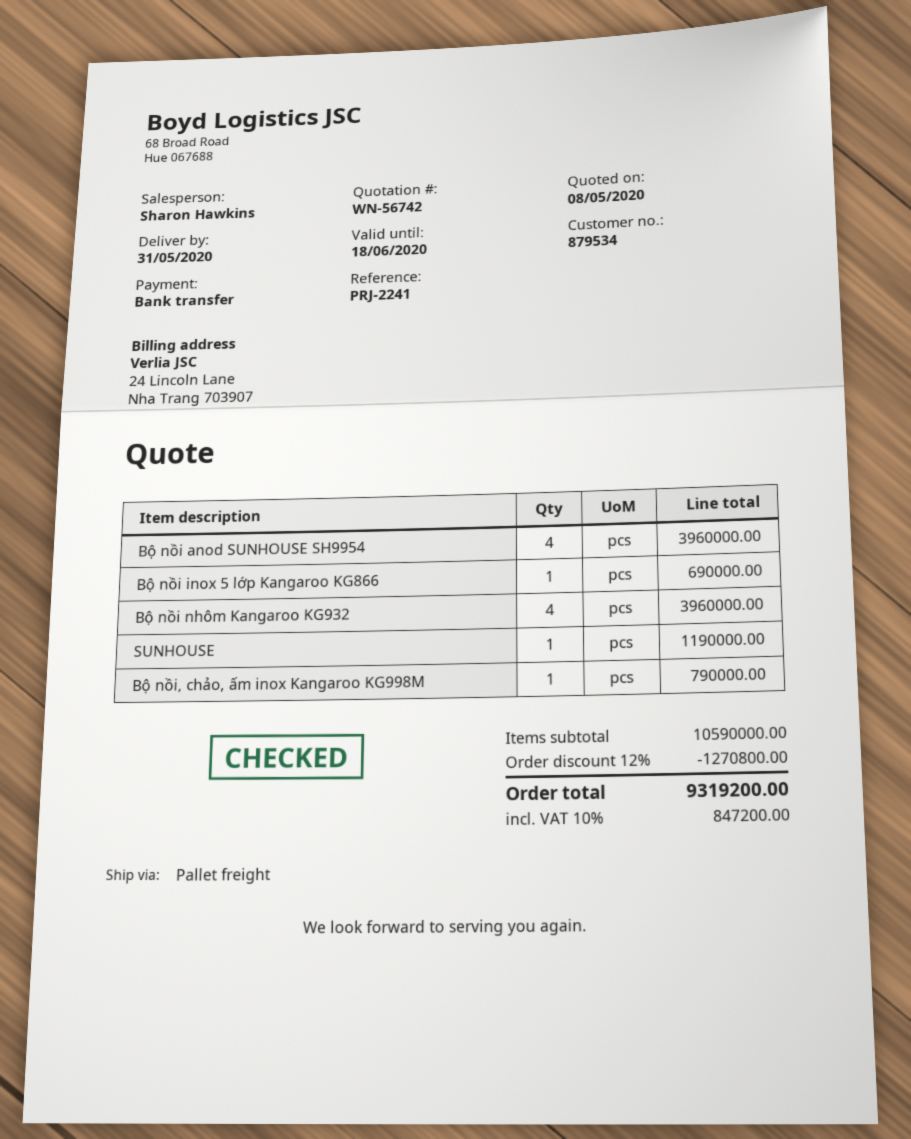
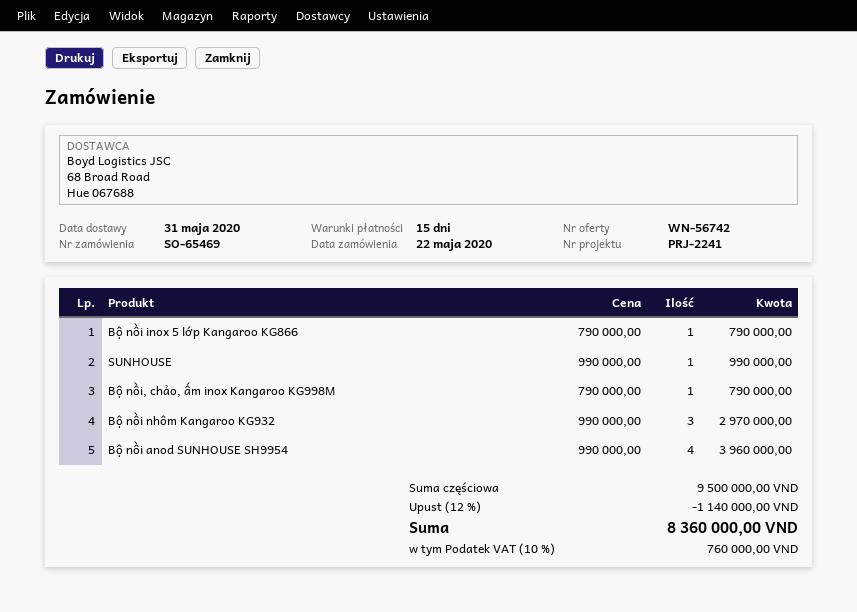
Bộ nồi inox 5 lớp Kangaroo KG866: 1 for 690000.00 -> 1 for 790000.00
Bộ nồi nhôm Kangaroo KG932: 4 for 3960000.00 -> 3 for 2970000.00
SUNHOUSE: 1 for 1190000.00 -> 1 for 990000.00
subtotal: 10590000.00 -> 9500000.00
discount: 12% = 1270800.00 -> 12% = 1140000.00
tax: 10% = 847200.00 -> 10% = 760000.00
total: 9319200.00 -> 8360000.00

